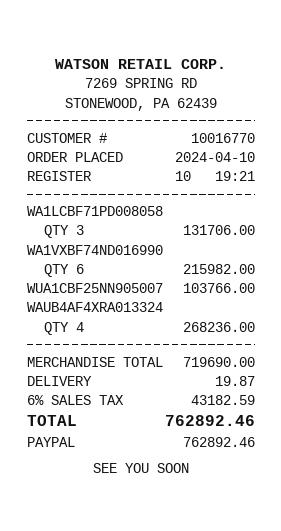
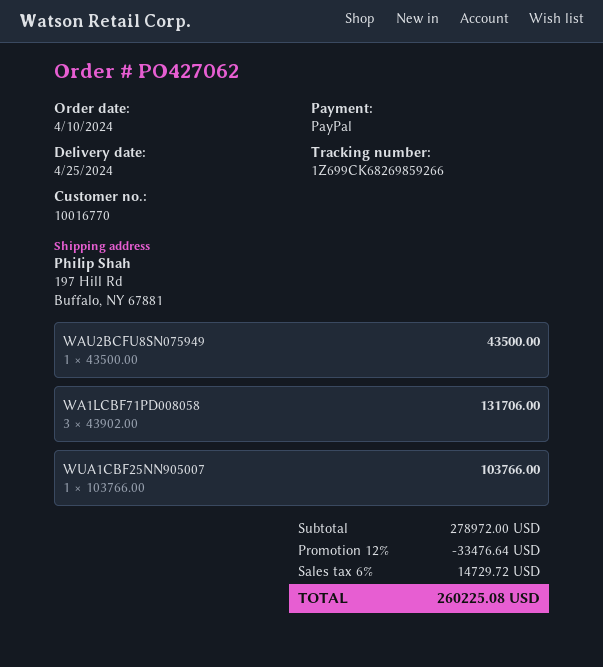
WA1VXBF74ND016990: 6 for 215982.00 -> none
WAUB4AF4XRA013324: 4 for 268236.00 -> none
WAU2BCFU8SN075949: none -> 1 for 43500.00
subtotal: 719690.00 -> 278972.00
discount: none -> 12% = 33476.64
shipping: 19.87 -> none
tax: 6% = 43182.59 -> 6% = 14729.72
total: 762892.46 -> 260225.08

